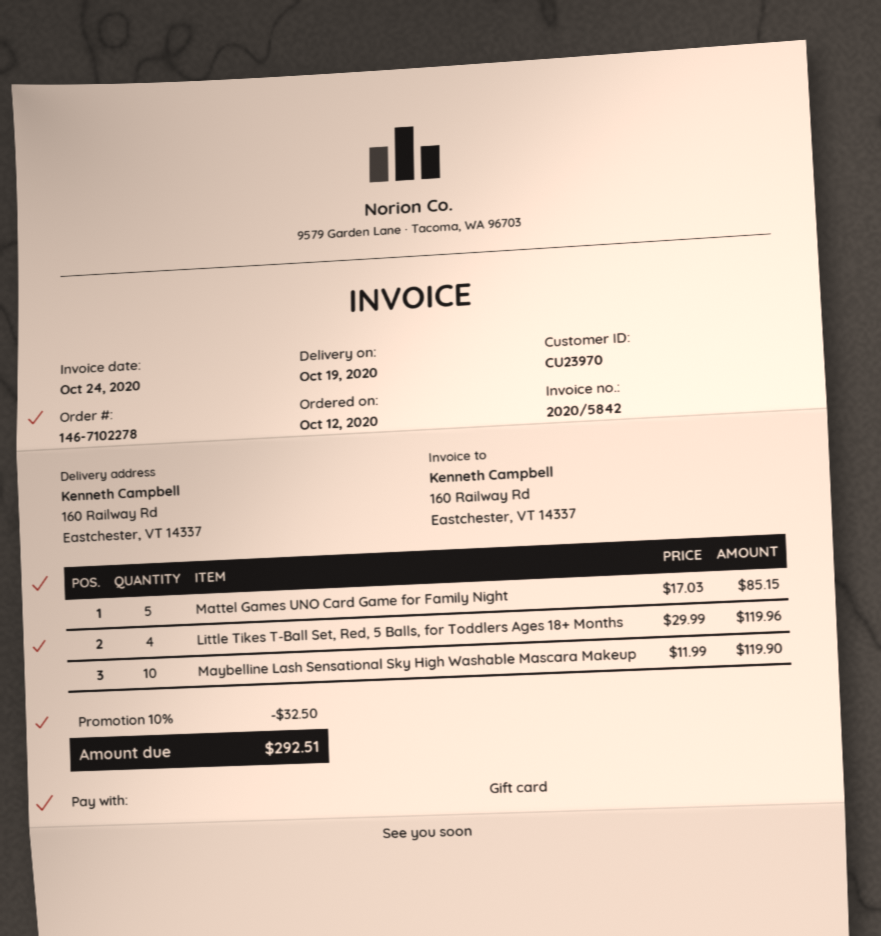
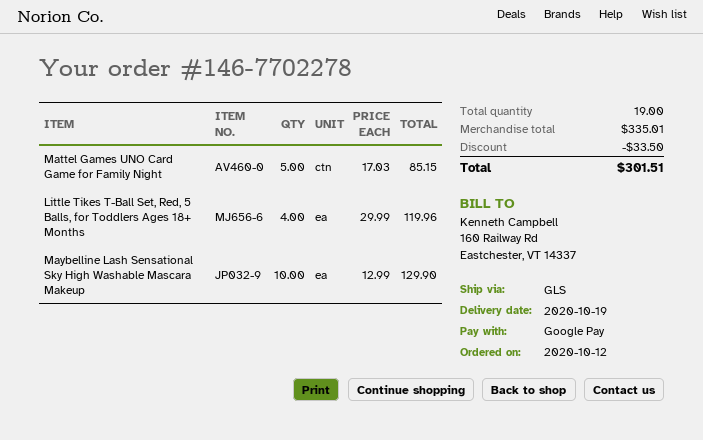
order number: 146-7102278 -> 146-7702278
payment method: gift card -> Google Pay
Maybelline Lash Sensational Sky High Washable Mascara Makeup: 10 x 11.99 = 119.90 -> 10 x 12.99 = 129.90
discount: 32.50 -> 33.50
total: 292.51 -> 301.51

